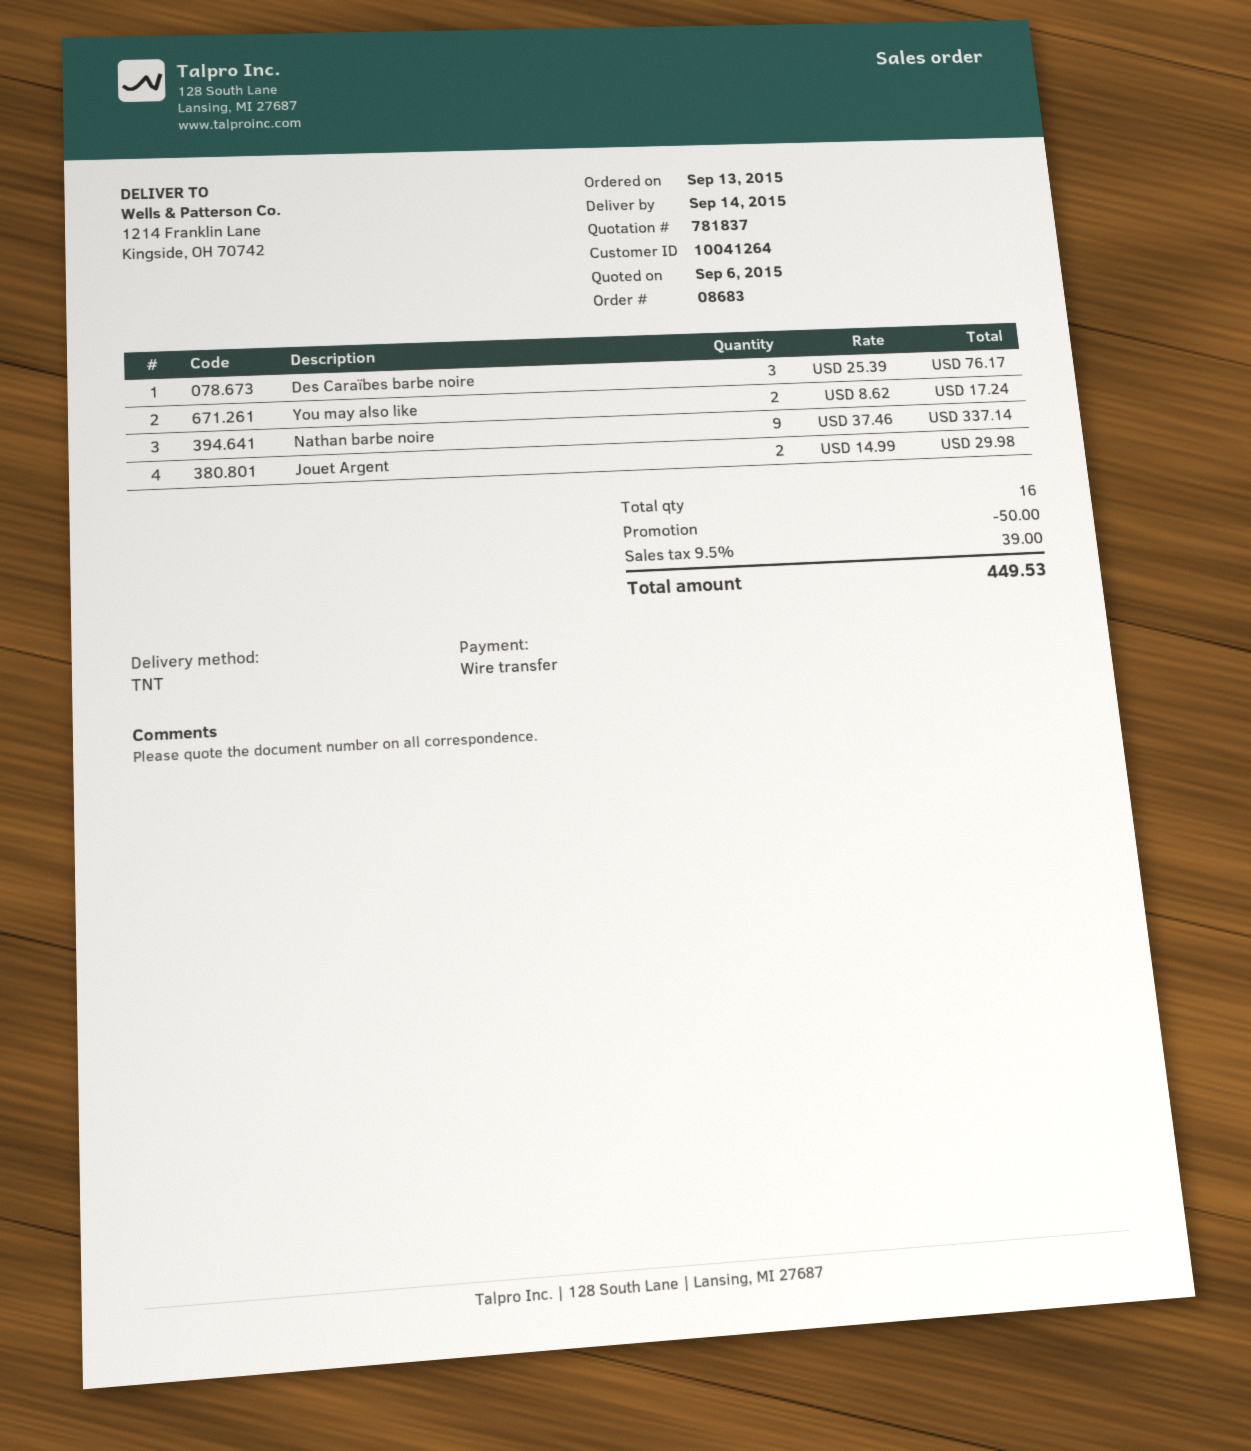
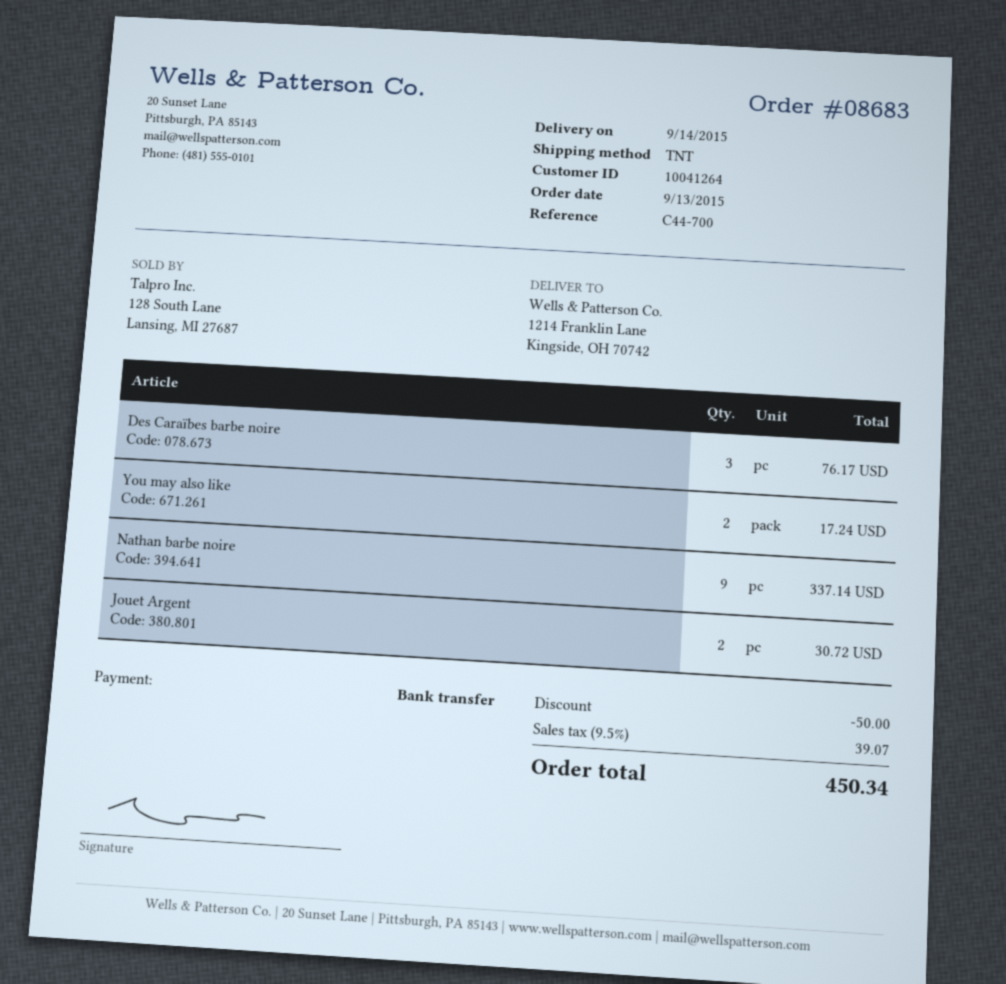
Jouet Argent: 2 for 29.98 -> 2 for 30.72
tax: 9.5% = 39.00 -> 9.5% = 39.07
total: 449.53 -> 450.34

